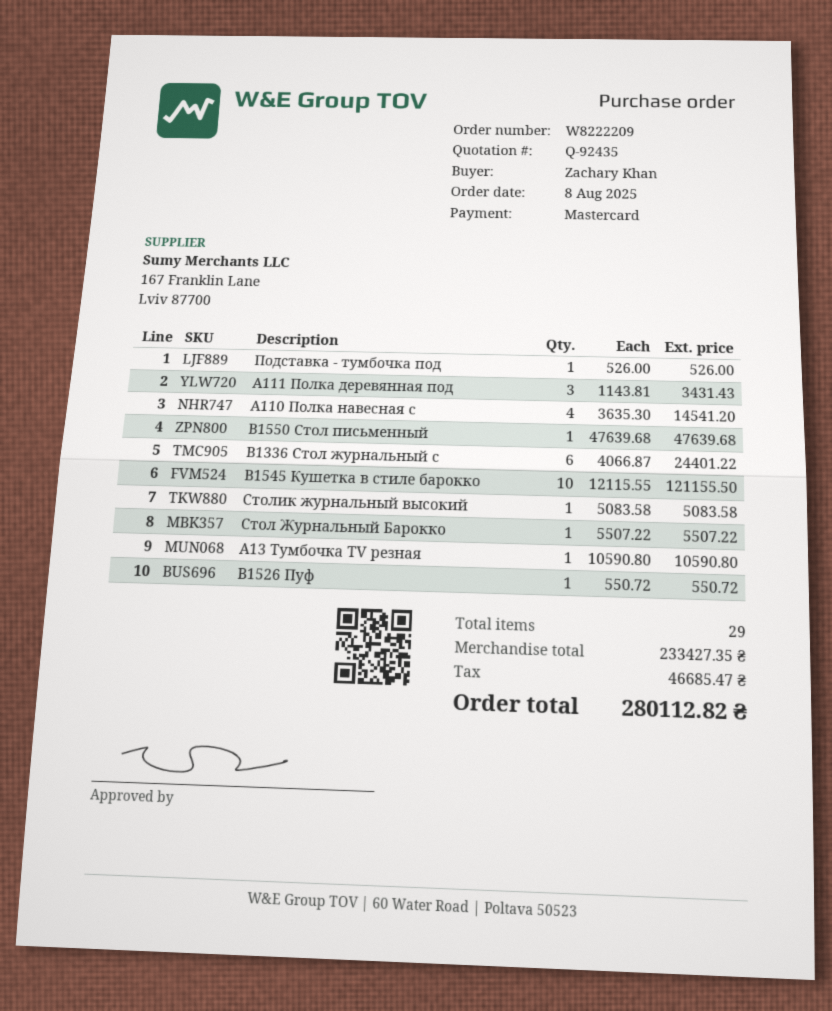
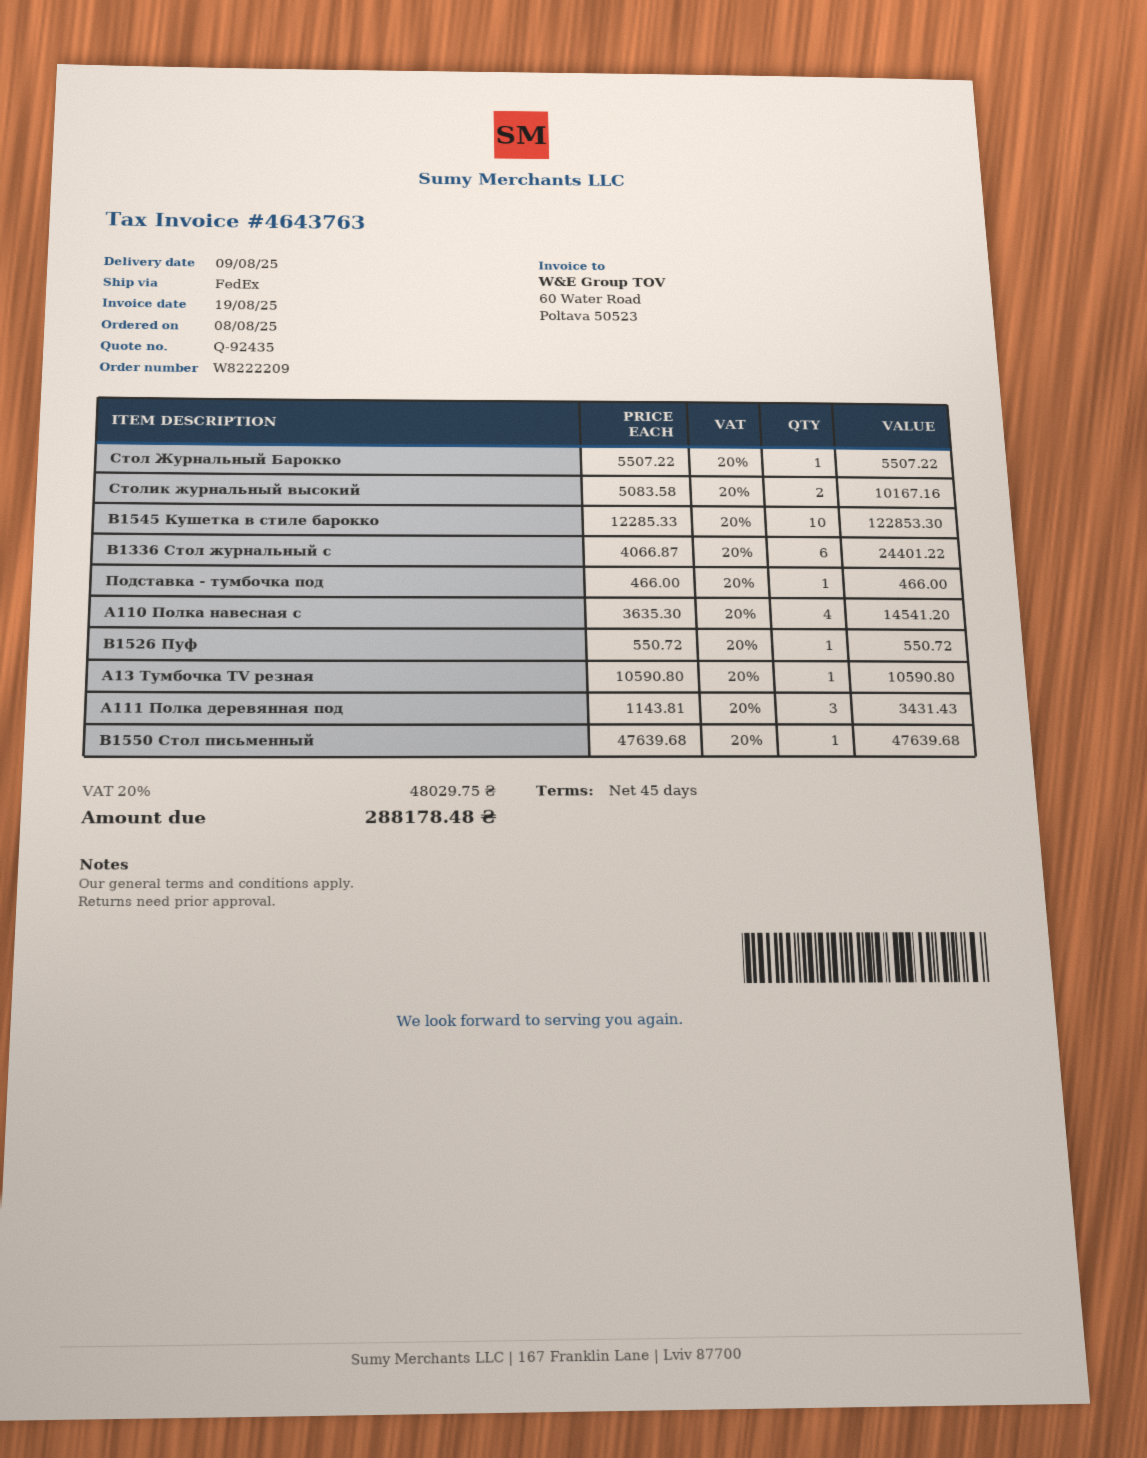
Подставка - тумбочка под: 1 x 526.00 = 526.00 -> 1 x 466.00 = 466.00
В1545 Кушетка в стиле барокко: 10 x 12115.55 = 121155.50 -> 10 x 12285.33 = 122853.30
Столик журнальный высокий: 1 x 5083.58 = 5083.58 -> 2 x 5083.58 = 10167.16
tax: 46685.47 -> 48029.75
total: 280112.82 -> 288178.48

